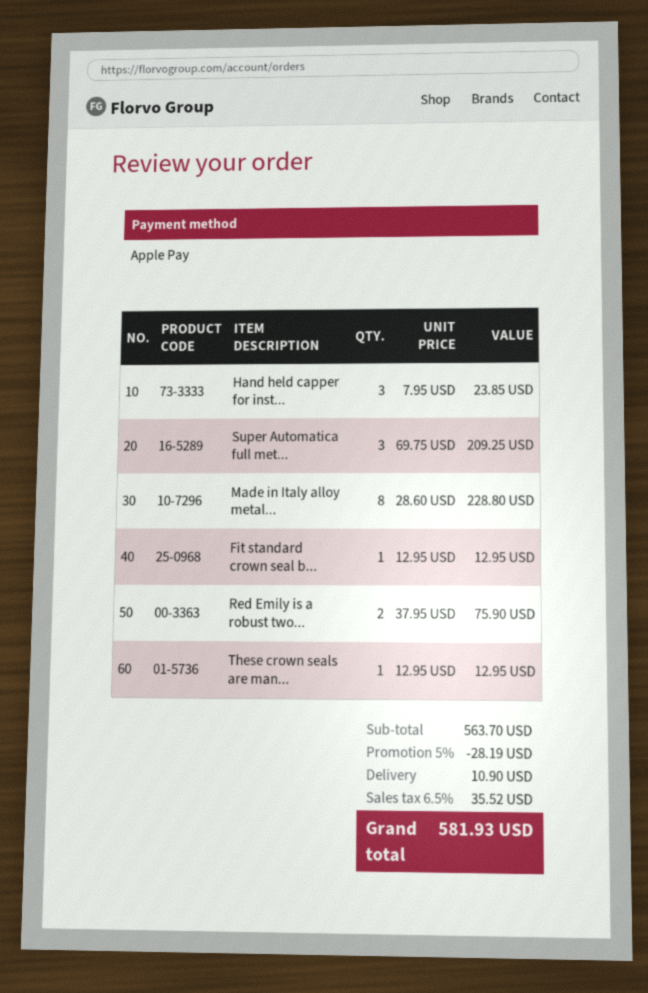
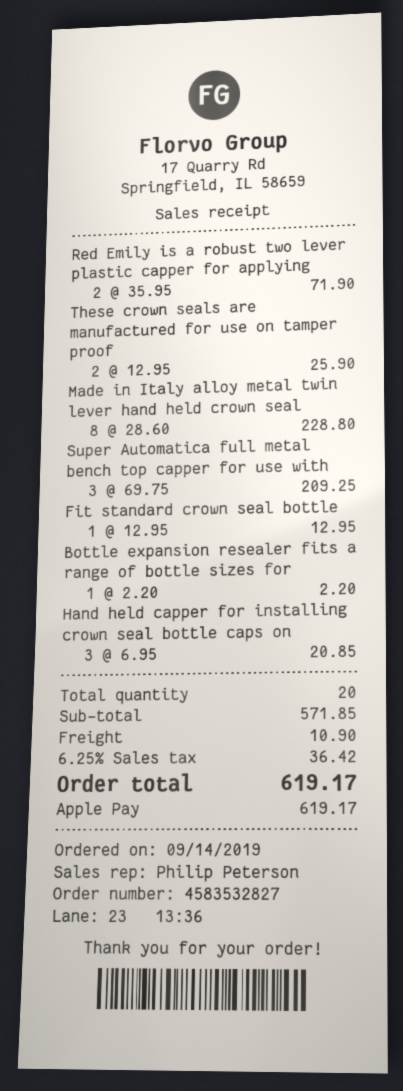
Hand held capper for inst...: 3 x 7.95 = 23.85 -> 3 x 6.95 = 20.85
Red Emily is a robust two...: 2 x 37.95 = 75.90 -> 2 x 35.95 = 71.90
These crown seals are man...: 1 x 12.95 = 12.95 -> 2 x 12.95 = 25.90
Bottle expansion resealer fits a range of bottle sizes for: none -> 1 x 2.20 = 2.20
subtotal: 563.70 -> 571.85
discount: 5% = 28.19 -> none
tax: 6.5% = 35.52 -> 6.25% = 36.42
total: 581.93 -> 619.17

